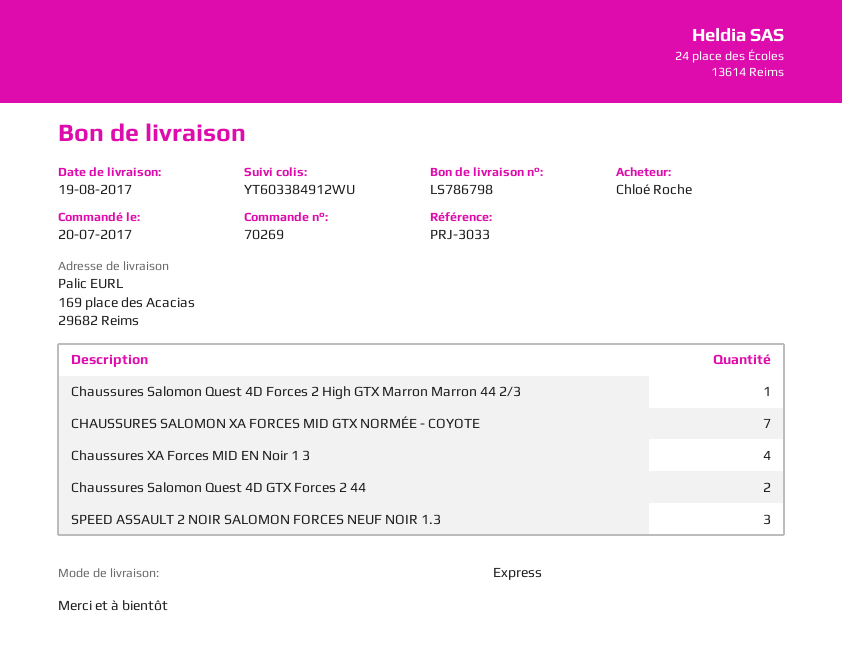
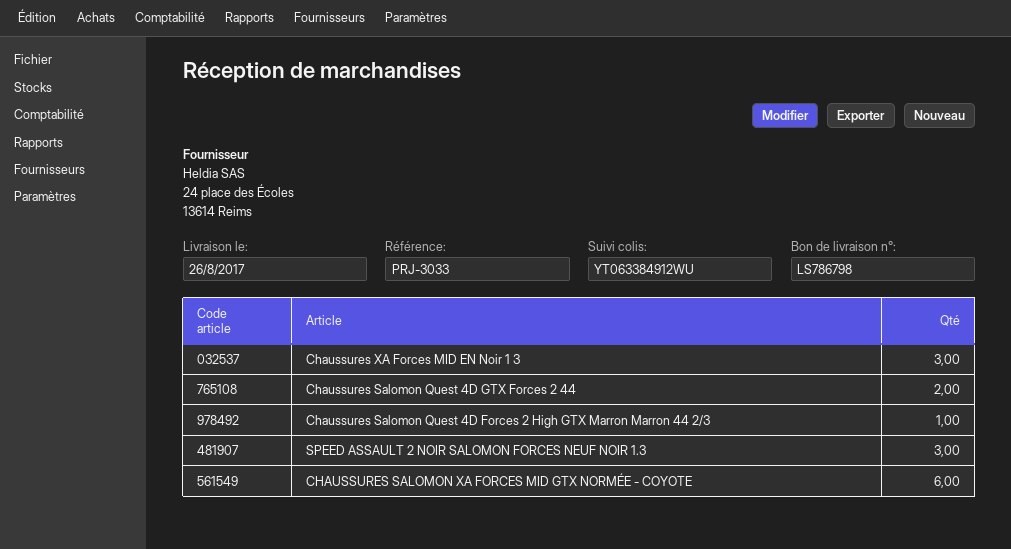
delivery date: 2017-08-19 -> 2017-08-26
tracking number: YT603384912WU -> YT063384912WU
CHAUSSURES SALOMON XA FORCES MID GTX NORMÉE - COYOTE: 7 -> 6
Chaussures XA Forces MID EN Noir 1 3: 4 -> 3

